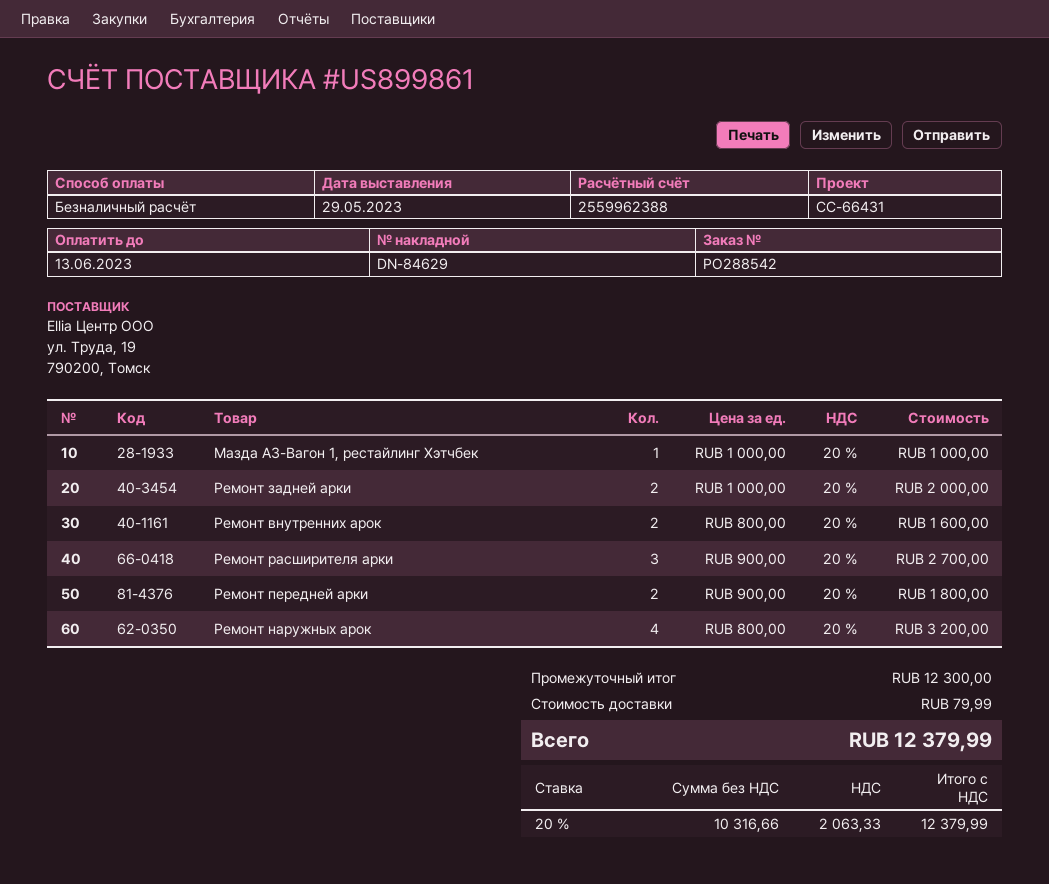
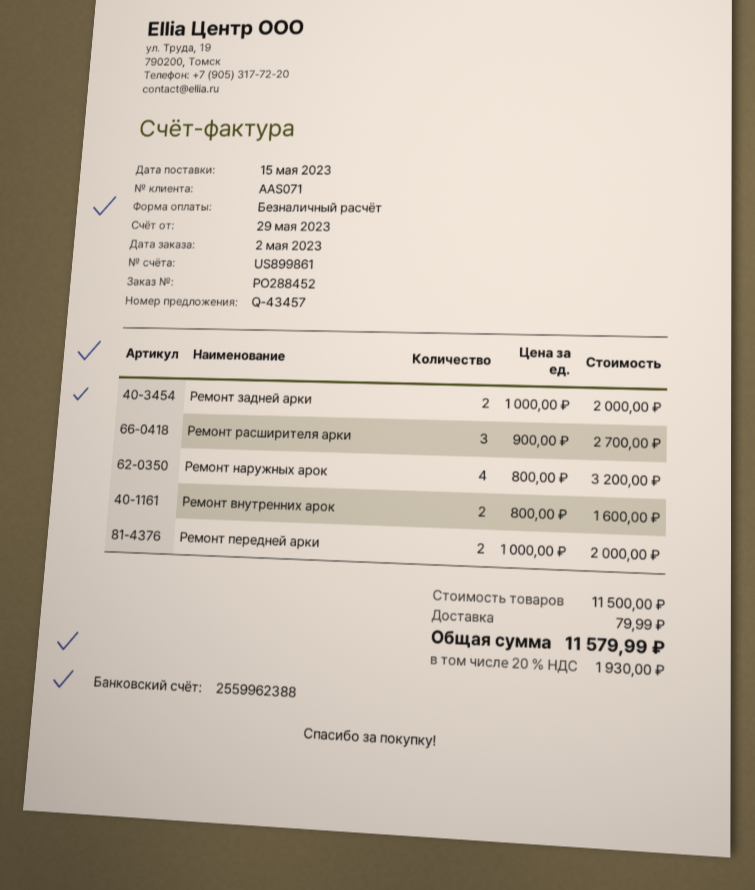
order number: PO288542 -> PO288452
Мазда АЗ-Вагон 1, рестайлинг Хэтчбек: 1 x 1000.00 = 1000.00 -> none
Ремонт передней арки: 2 x 900.00 = 1800.00 -> 2 x 1000.00 = 2000.00
subtotal: 12300.00 -> 11500.00
tax: 20% = 2063.33 -> 20% = 1930.00
total: 12379.99 -> 11579.99

